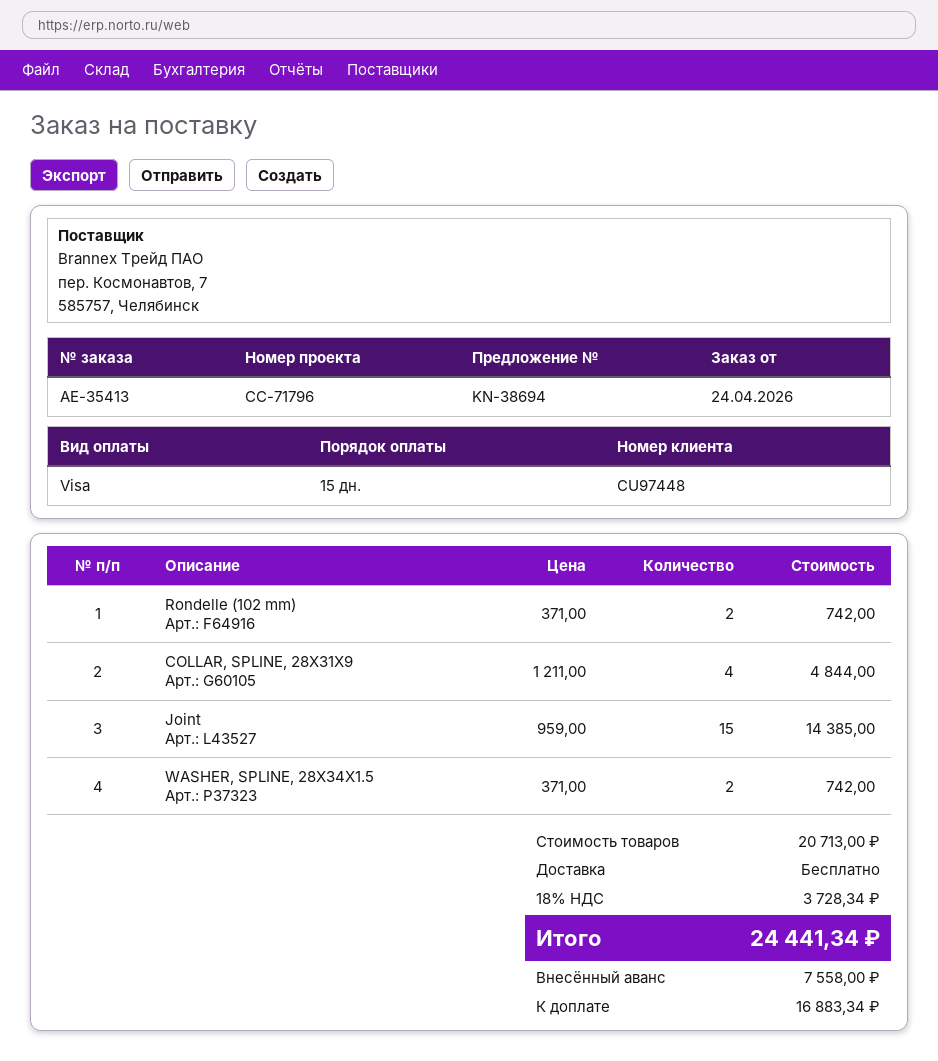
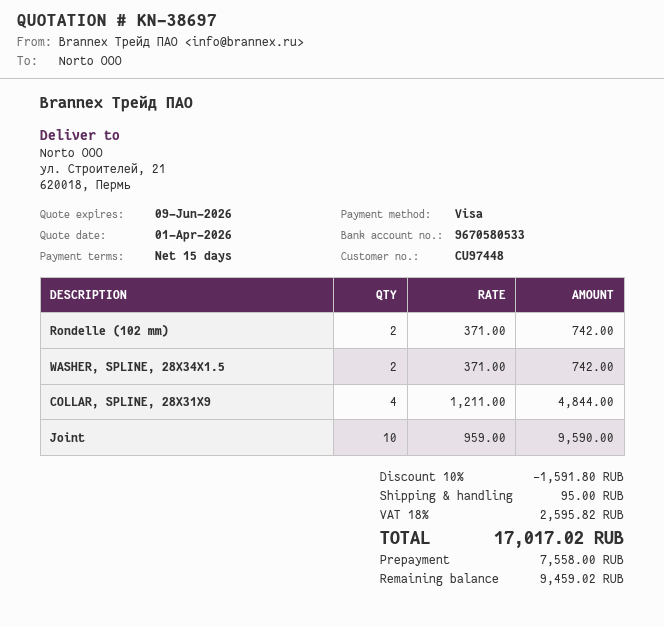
quote number: KN-38694 -> KN-38697
Joint: 15 x 959.00 = 14385.00 -> 10 x 959.00 = 9590.00
discount: none -> 10% = 1591.80
shipping: 0.00 -> 95.00
tax: 18% = 3728.34 -> 18% = 2595.82
total: 24441.34 -> 17017.02
balance: 16883.34 -> 9459.02

